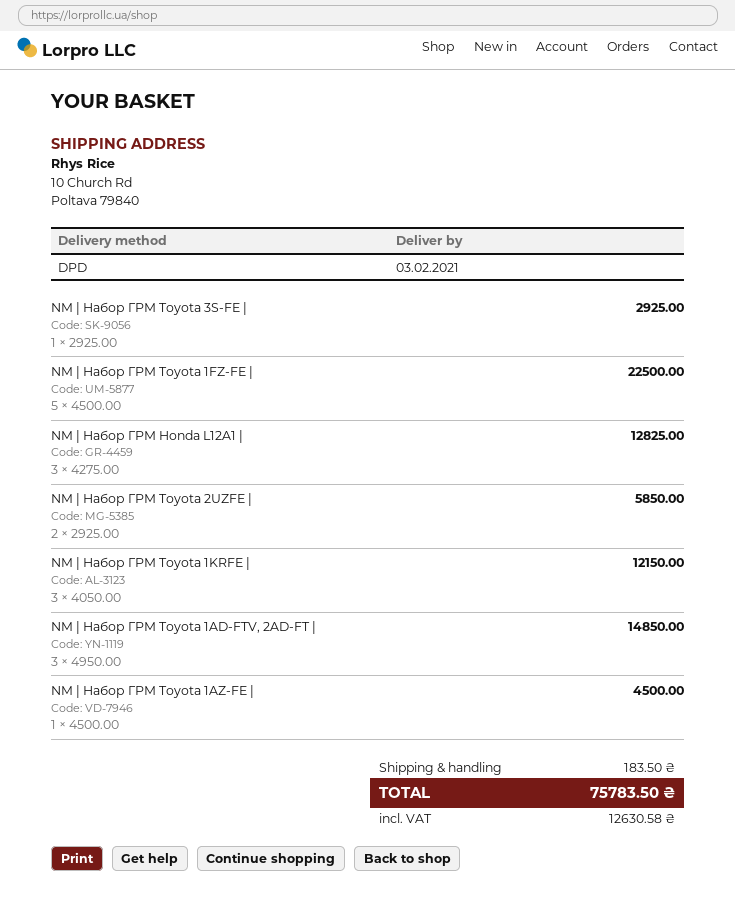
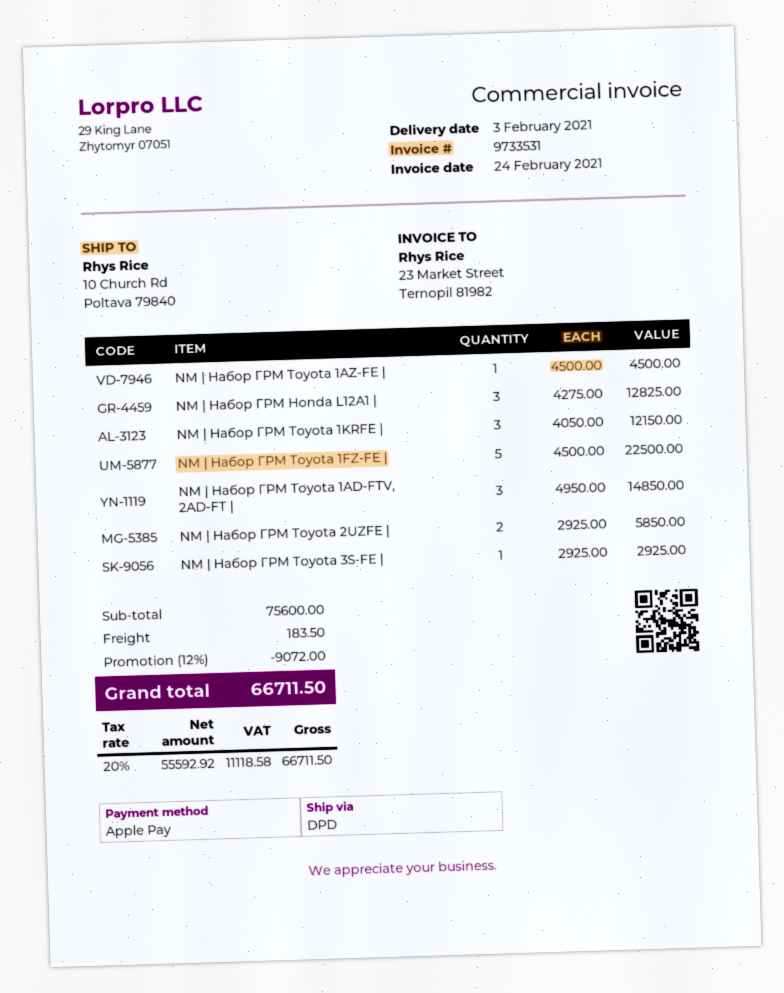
discount: none -> 12% = 9072.00
tax: 12630.58 -> 11118.58
total: 75783.50 -> 66711.50

